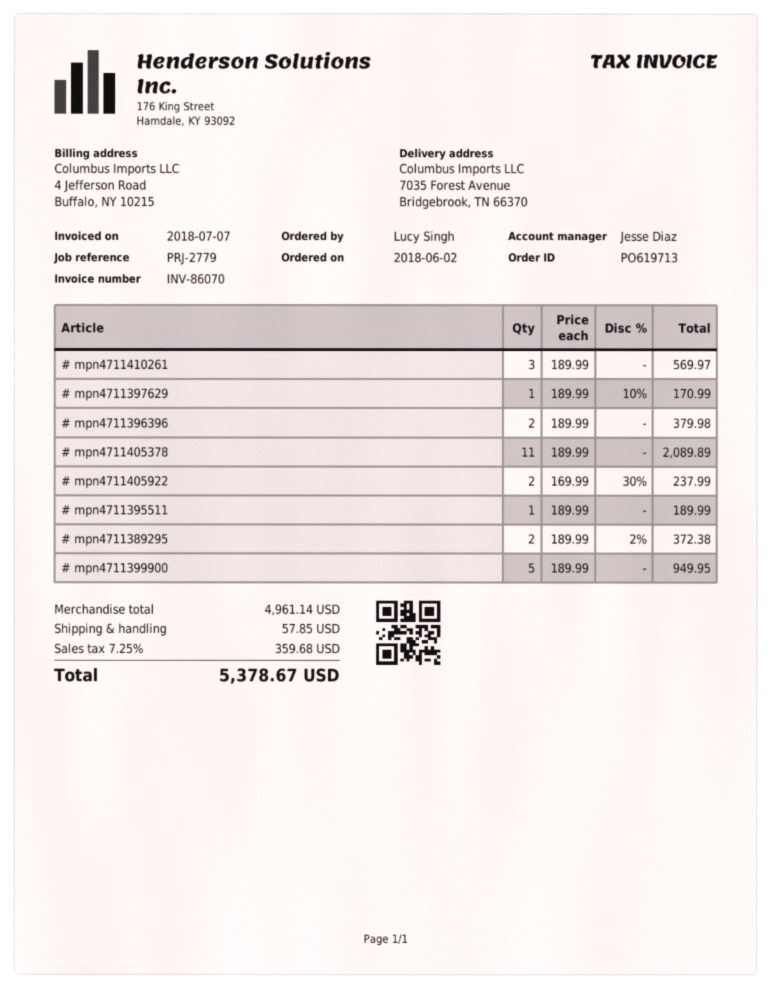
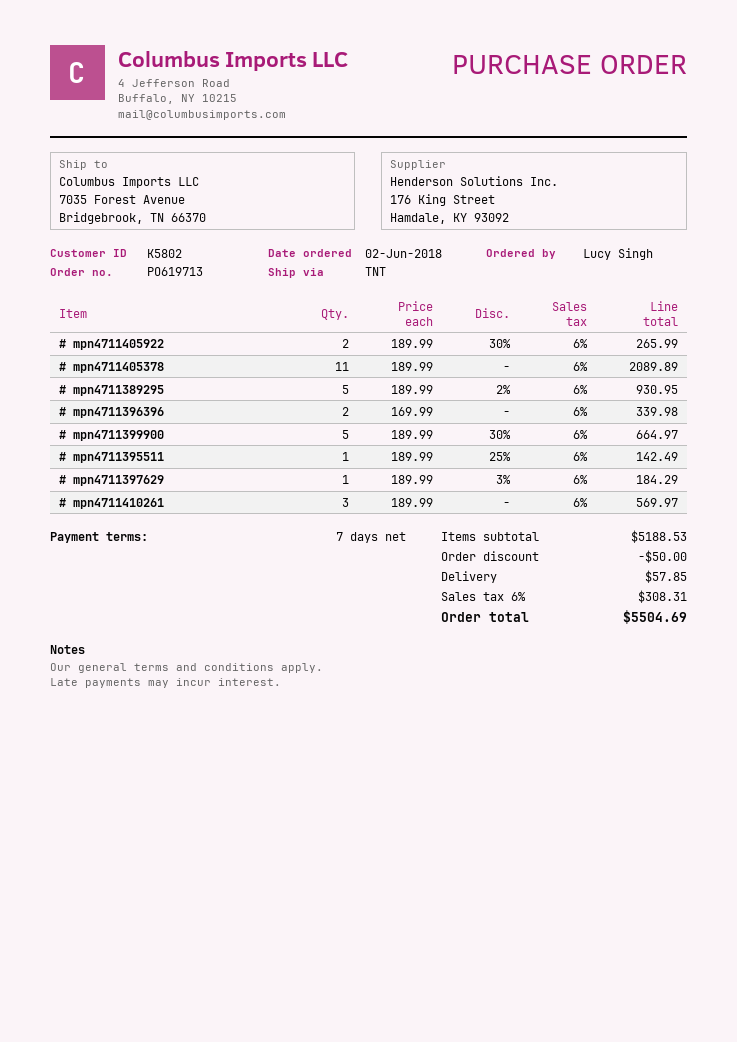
# mpn4711397629: 1 x 189.99 - 10% = 170.99 -> 1 x 189.99 - 3% = 184.29
# mpn4711396396: 2 x 189.99 = 379.98 -> 2 x 169.99 = 339.98
# mpn4711405922: 2 x 169.99 - 30% = 237.99 -> 2 x 189.99 - 30% = 265.99
# mpn4711395511: 1 x 189.99 = 189.99 -> 1 x 189.99 - 25% = 142.49
# mpn4711389295: 2 x 189.99 - 2% = 372.38 -> 5 x 189.99 - 2% = 930.95
# mpn4711399900: 5 x 189.99 = 949.95 -> 5 x 189.99 - 30% = 664.97
subtotal: 4961.14 -> 5188.53
discount: none -> 50.00
tax: 7.25% = 359.68 -> 6% = 308.31
total: 5378.67 -> 5504.69

